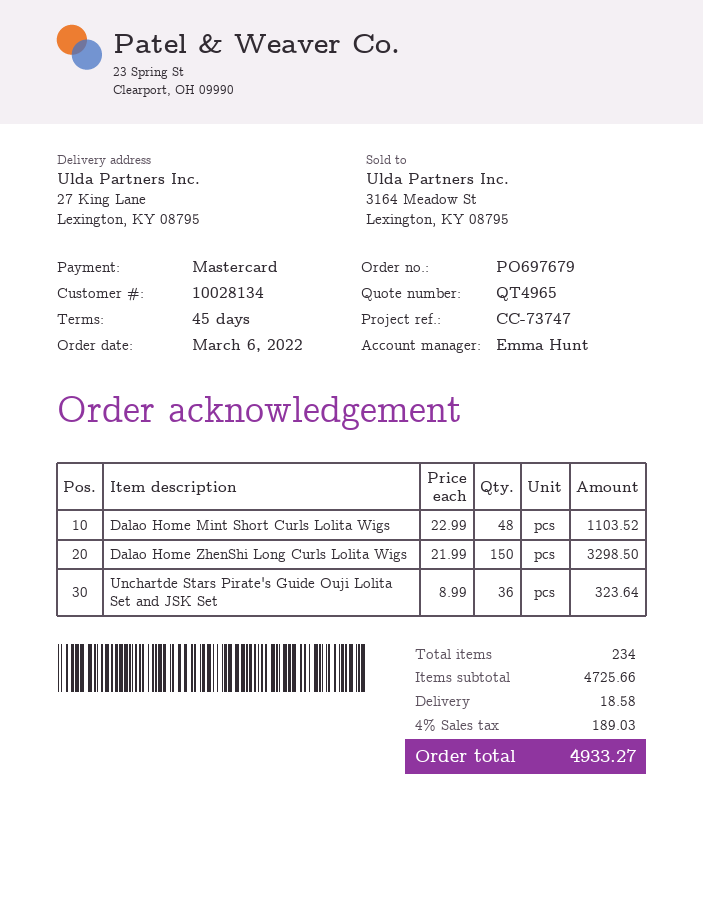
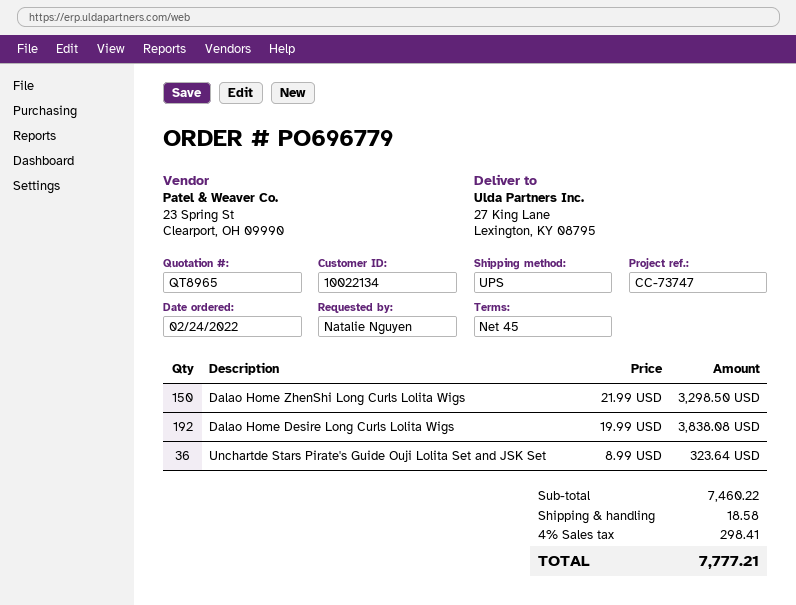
quote number: QT4965 -> QT8965
order number: PO697679 -> PO696779
order date: 2022-03-06 -> 2022-02-24
customer number: 10028134 -> 10022134
Dalao Home Mint Short Curls Lolita Wigs: 48 x 22.99 = 1103.52 -> none
Dalao Home Desire Long Curls Lolita Wigs: none -> 192 x 19.99 = 3838.08
subtotal: 4725.66 -> 7460.22
tax: 4% = 189.03 -> 4% = 298.41
total: 4933.27 -> 7777.21

